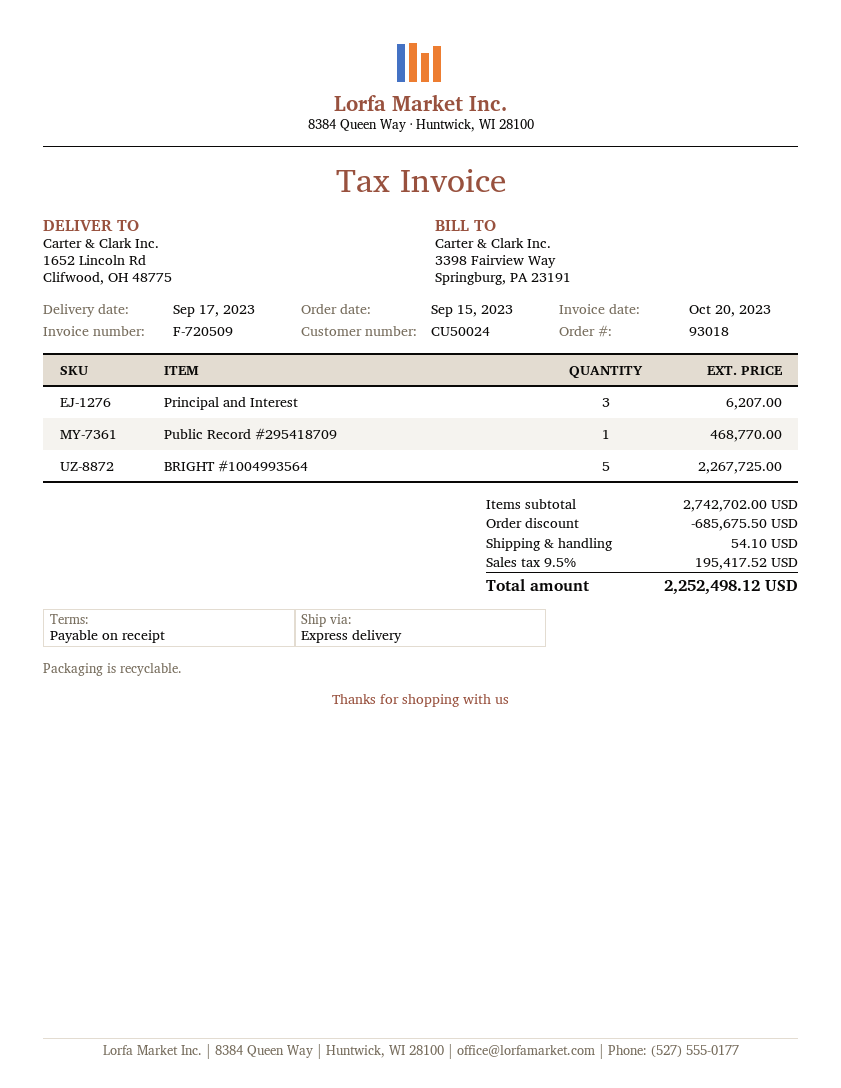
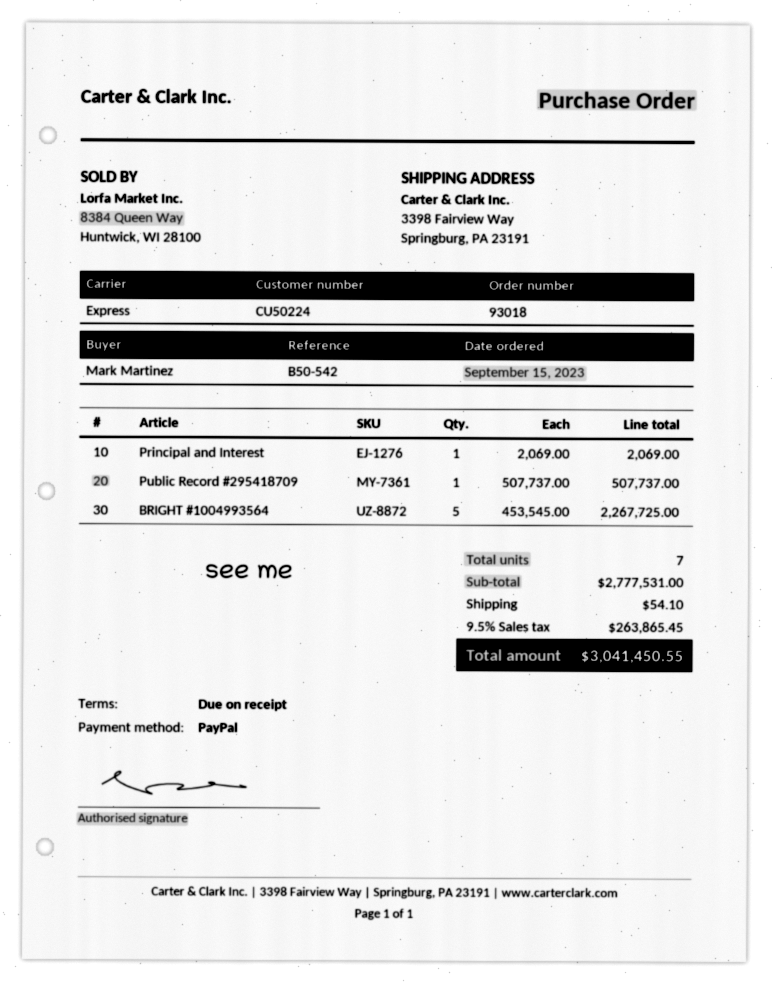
customer number: CU50024 -> CU50224
ship to: 1652 Lincoln Rd, Clifwood, OH 48775 -> 3398 Fairview Way, Springburg, PA 23191
Principal and Interest: 3 for 6207.00 -> 1 for 2069.00
Public Record #295418709: 1 for 468770.00 -> 1 for 507737.00
subtotal: 2742702.00 -> 2777531.00
discount: 685675.50 -> none
tax: 9.5% = 195417.52 -> 9.5% = 263865.45
total: 2252498.12 -> 3041450.55

